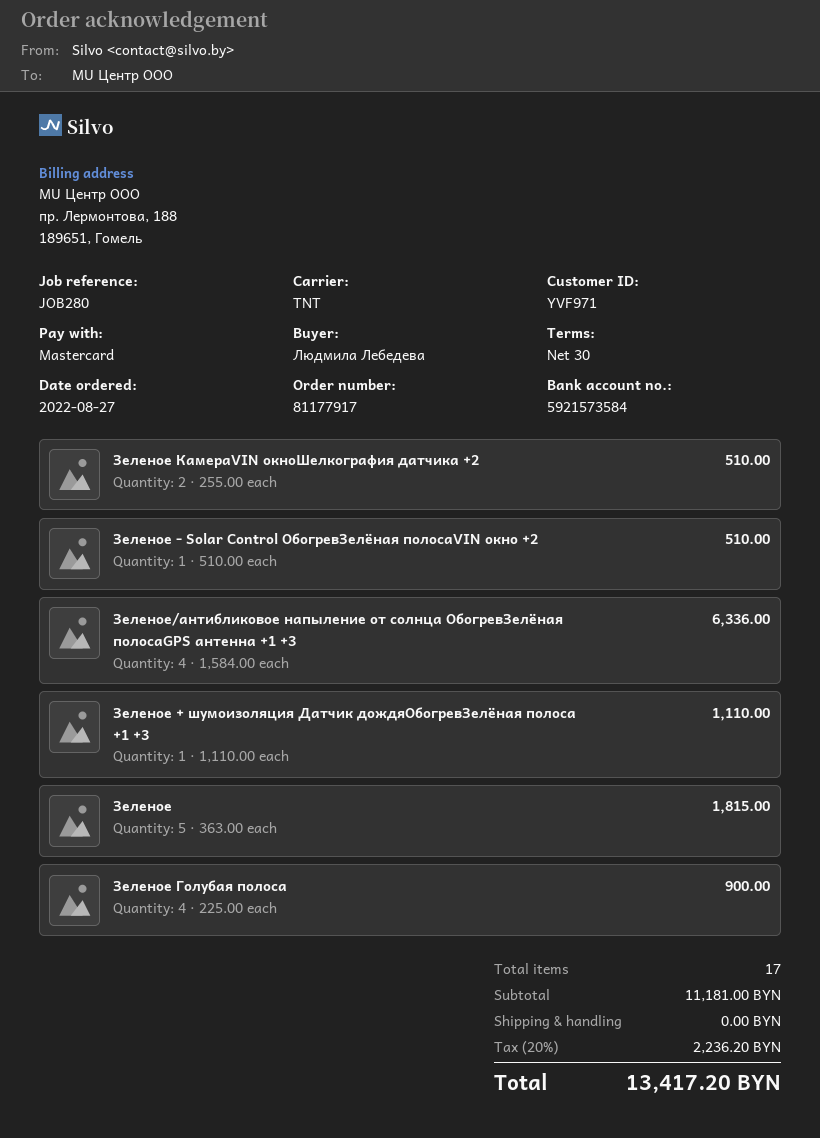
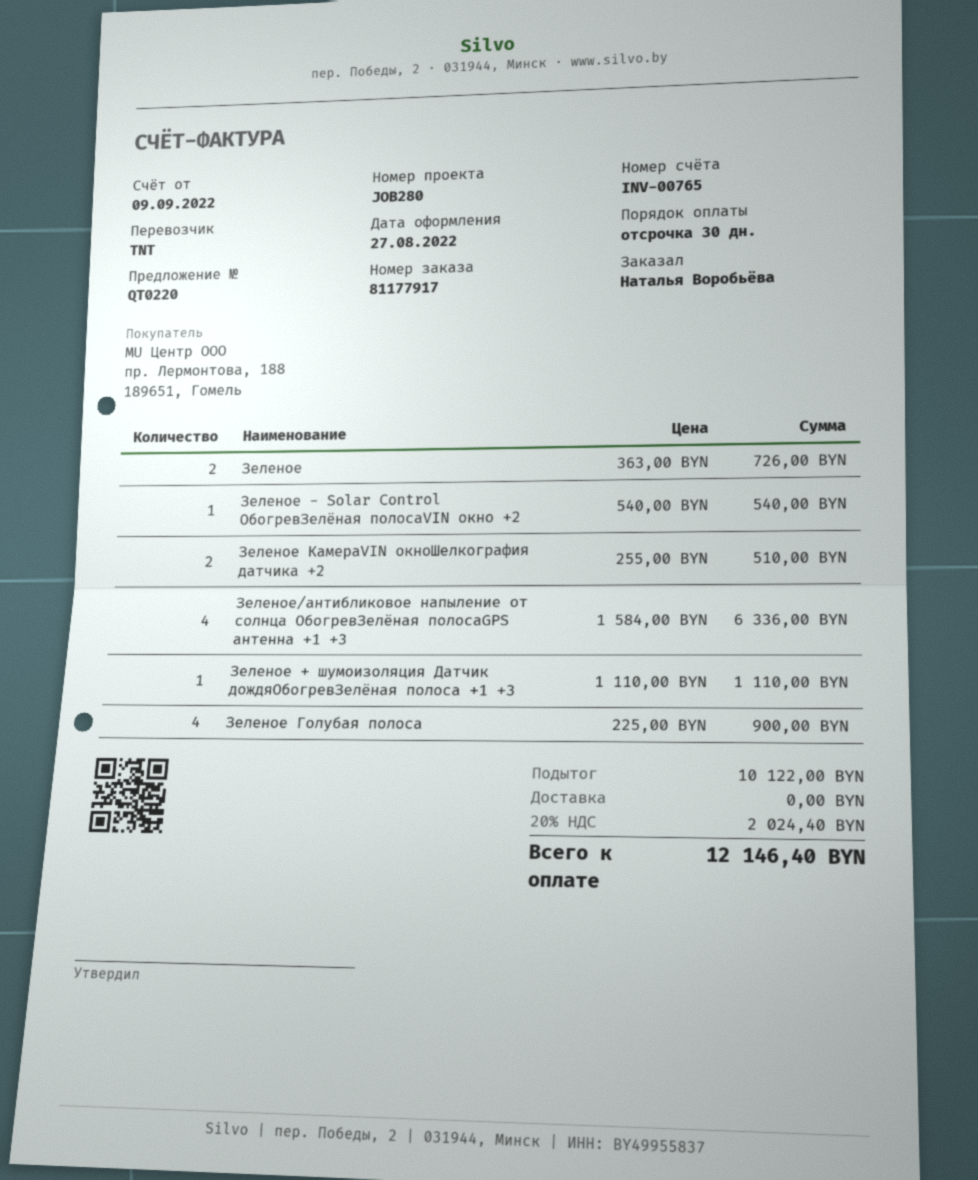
ordered by: Людмила Лебедева -> Наталья Воробьёва
Зеленое - Solar Control ОбогревЗелёная полосаVIN окно +2: 1 x 510.00 = 510.00 -> 1 x 540.00 = 540.00
Зеленое: 5 x 363.00 = 1815.00 -> 2 x 363.00 = 726.00
subtotal: 11181.00 -> 10122.00
tax: 20% = 2236.20 -> 20% = 2024.40
total: 13417.20 -> 12146.40

